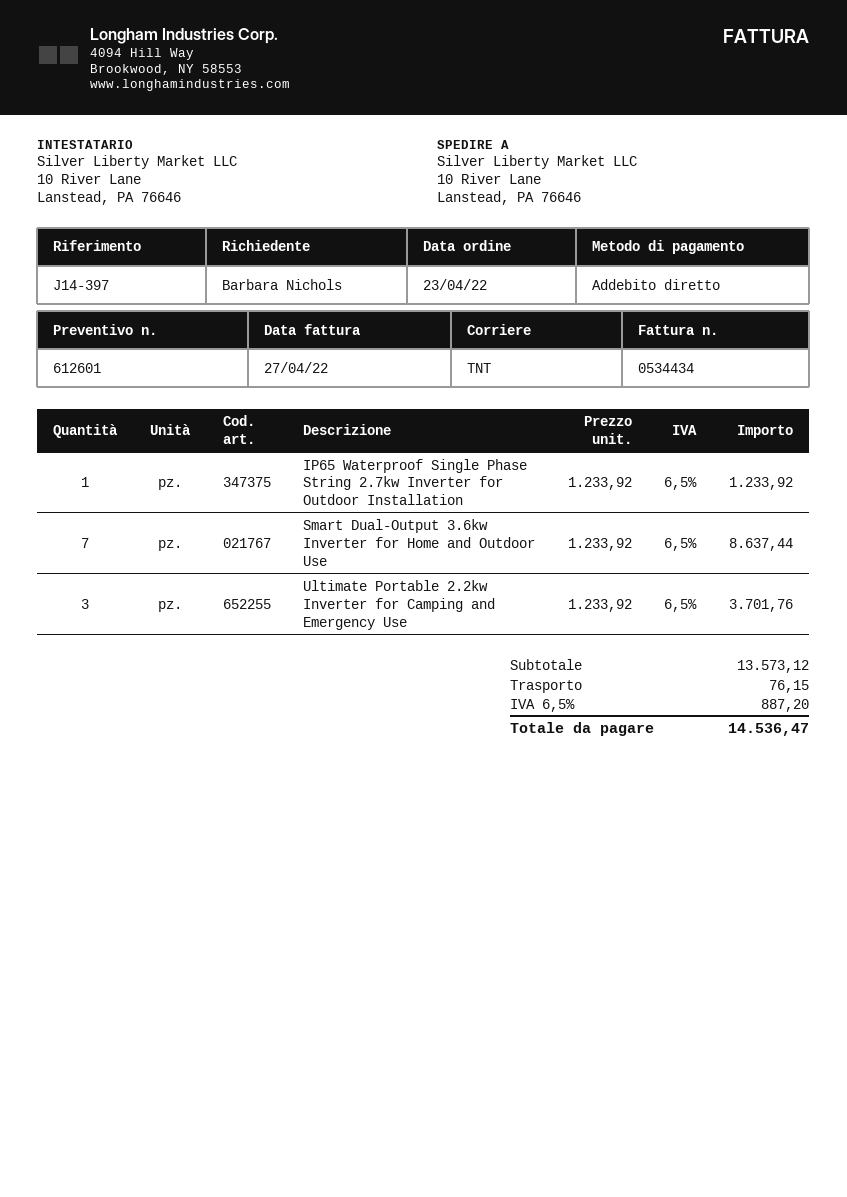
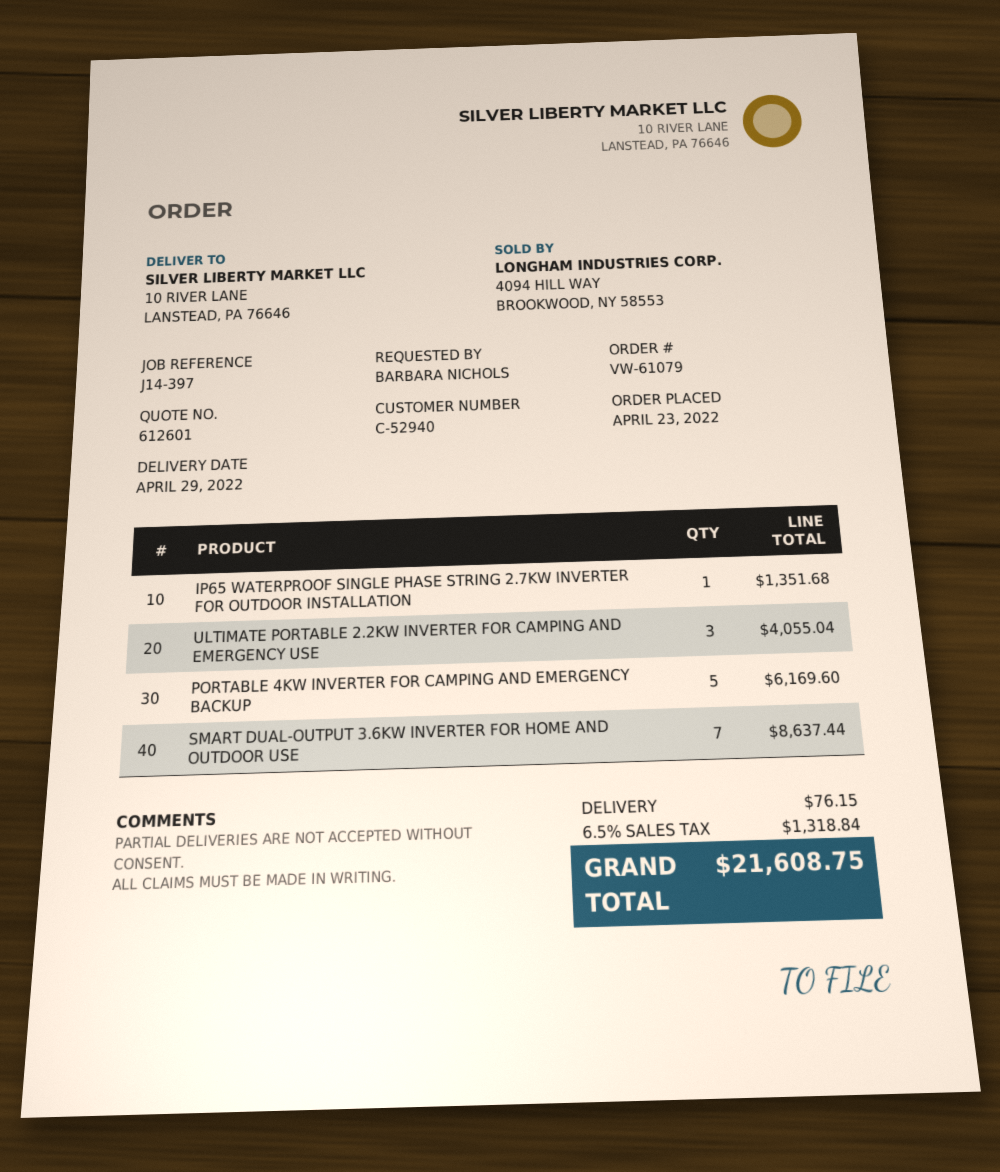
IP65 Waterproof Single Phase String 2.7kw Inverter for Outdoor Installation: 1 for 1233.92 -> 1 for 1351.68
Ultimate Portable 2.2kw Inverter for Camping and Emergency Use: 3 for 3701.76 -> 3 for 4055.04
PORTABLE 4KW INVERTER FOR CAMPING AND EMERGENCY BACKUP: none -> 5 for 6169.60
tax: 6.5% = 887.20 -> 6.5% = 1318.84
total: 14536.47 -> 21608.75

